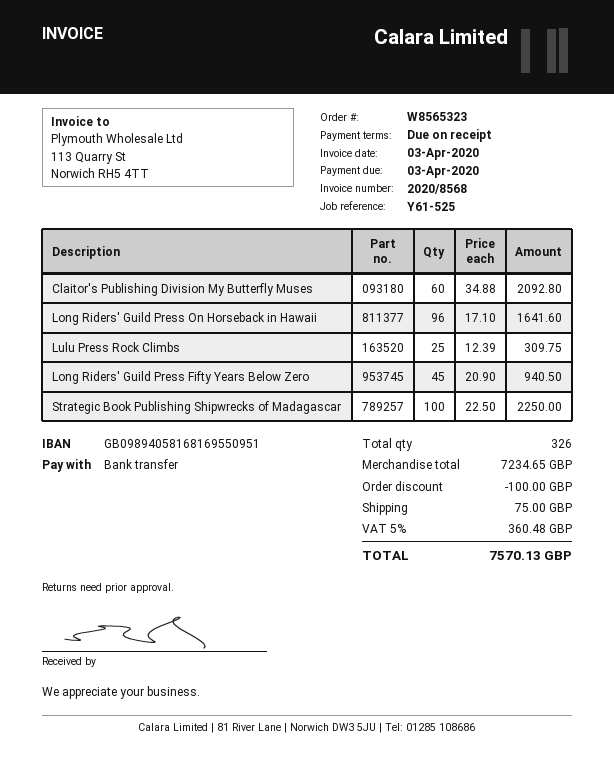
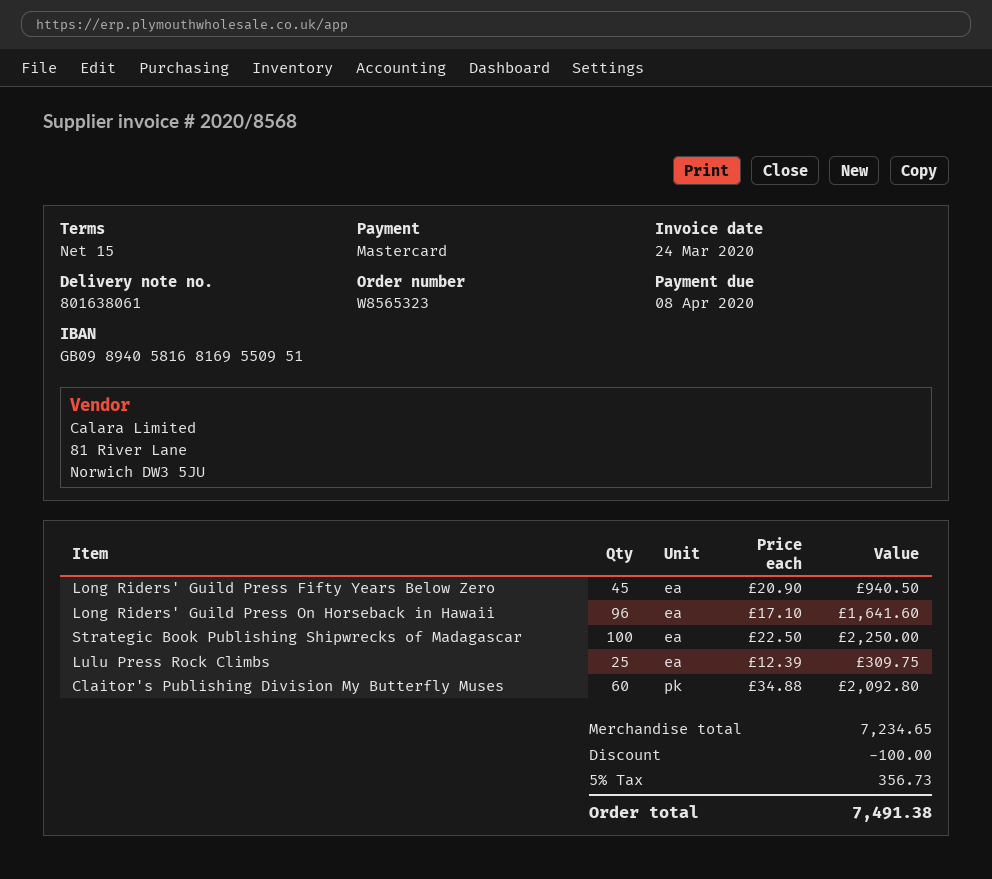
invoice date: 2020-04-03 -> 2020-03-24
payment terms: on receipt -> 15 days
due date: 2020-04-03 -> 2020-04-08
payment method: bank transfer -> Mastercard
shipping: 75.00 -> none
tax: 5% = 360.48 -> 5% = 356.73
total: 7570.13 -> 7491.38

